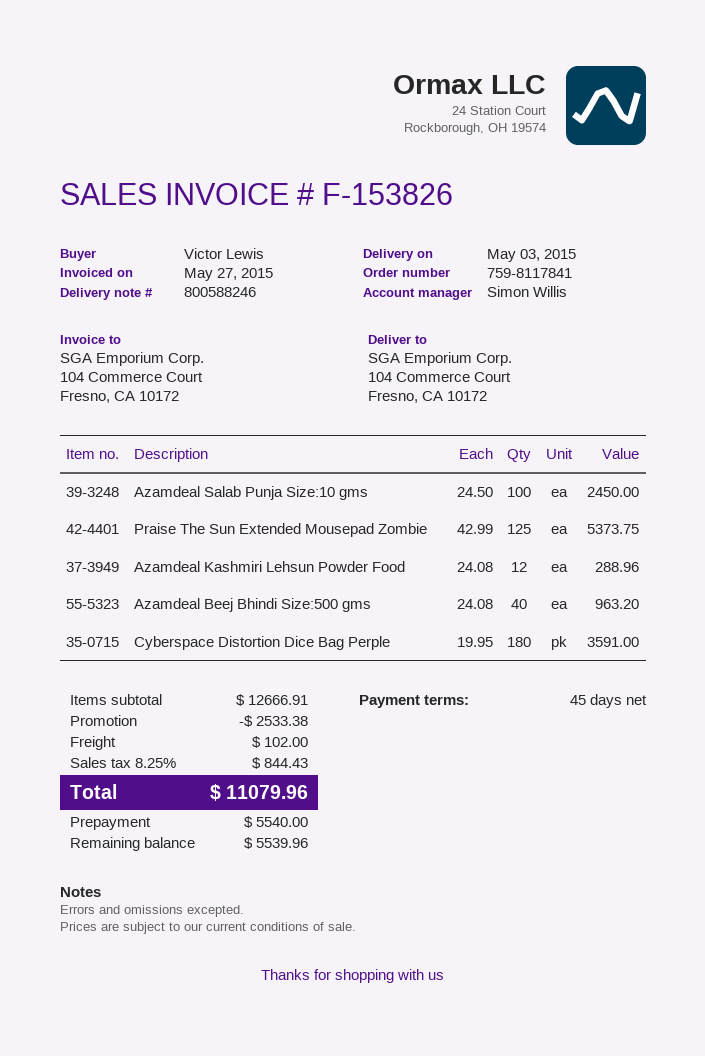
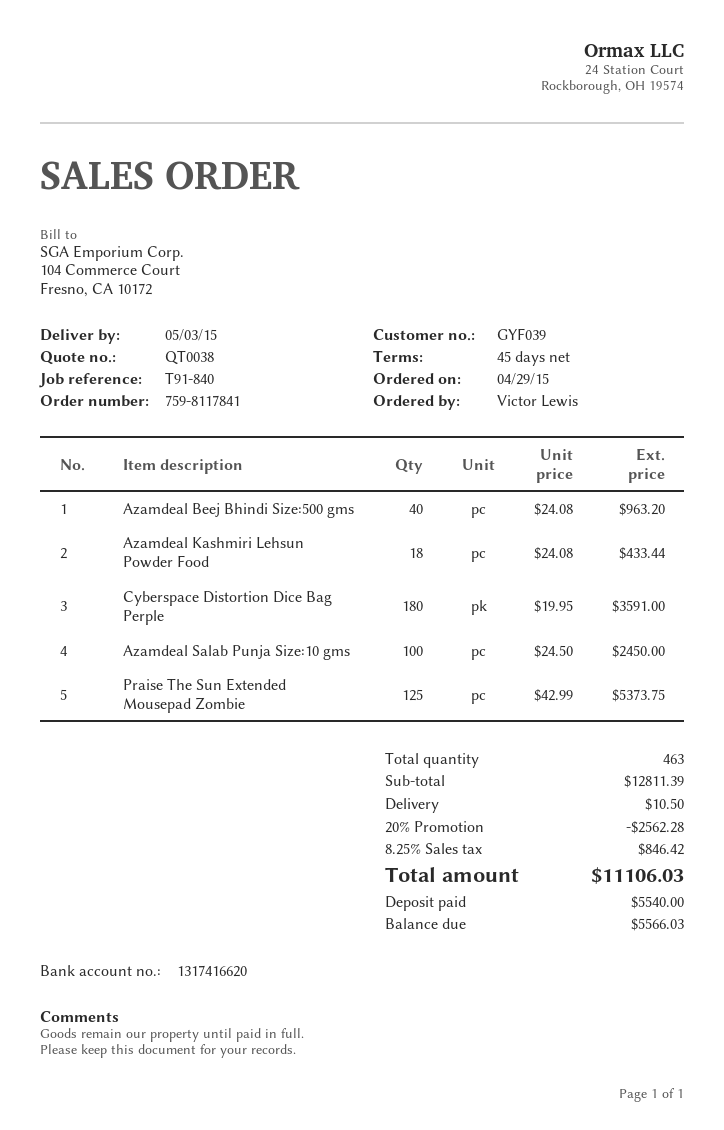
Azamdeal Kashmiri Lehsun Powder Food: 12 x 24.08 = 288.96 -> 18 x 24.08 = 433.44
subtotal: 12666.91 -> 12811.39
discount: 2533.38 -> 2562.28
shipping: 102.00 -> 10.50
tax: 8.25% = 844.43 -> 8.25% = 846.42
total: 11079.96 -> 11106.03
balance: 5539.96 -> 5566.03

